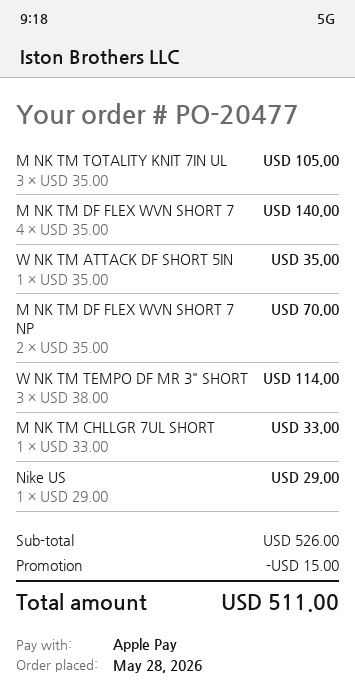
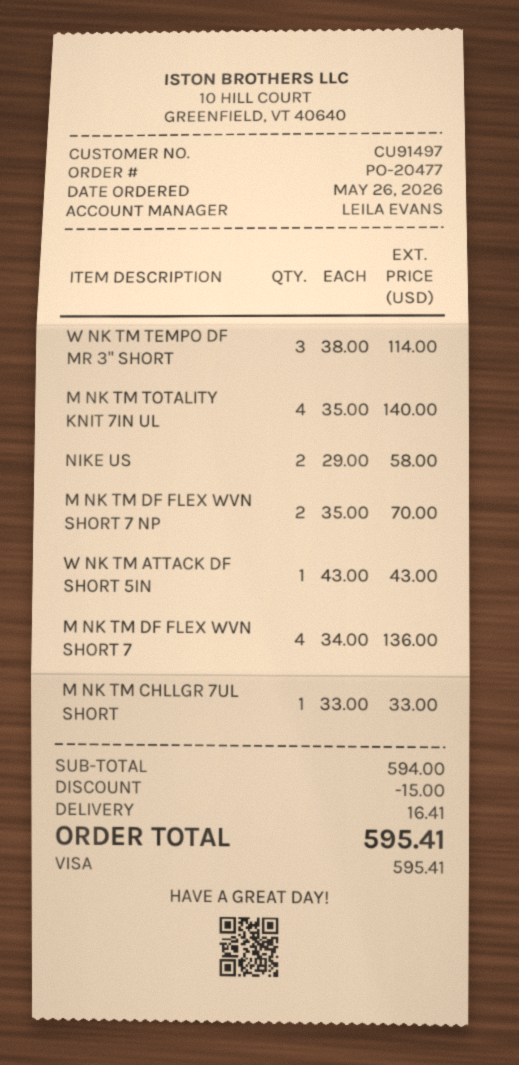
order date: 2026-05-28 -> 2026-05-26
payment method: Apple Pay -> Visa
M NK TM TOTALITY KNIT 7IN UL: 3 x 35.00 = 105.00 -> 4 x 35.00 = 140.00
M NK TM DF FLEX WVN SHORT 7: 4 x 35.00 = 140.00 -> 4 x 34.00 = 136.00
W NK TM ATTACK DF SHORT 5IN: 1 x 35.00 = 35.00 -> 1 x 43.00 = 43.00
Nike US: 1 x 29.00 = 29.00 -> 2 x 29.00 = 58.00
subtotal: 526.00 -> 594.00
shipping: none -> 16.41
total: 511.00 -> 595.41

